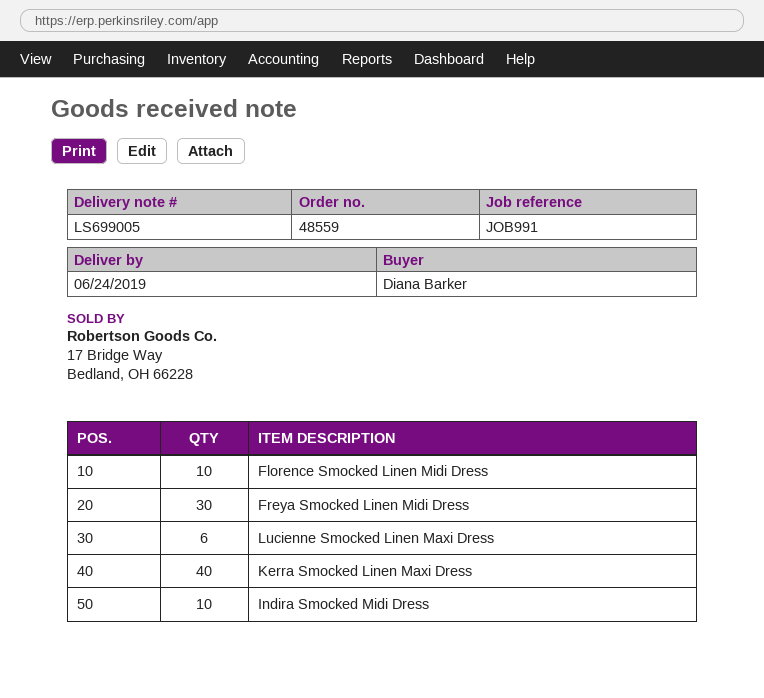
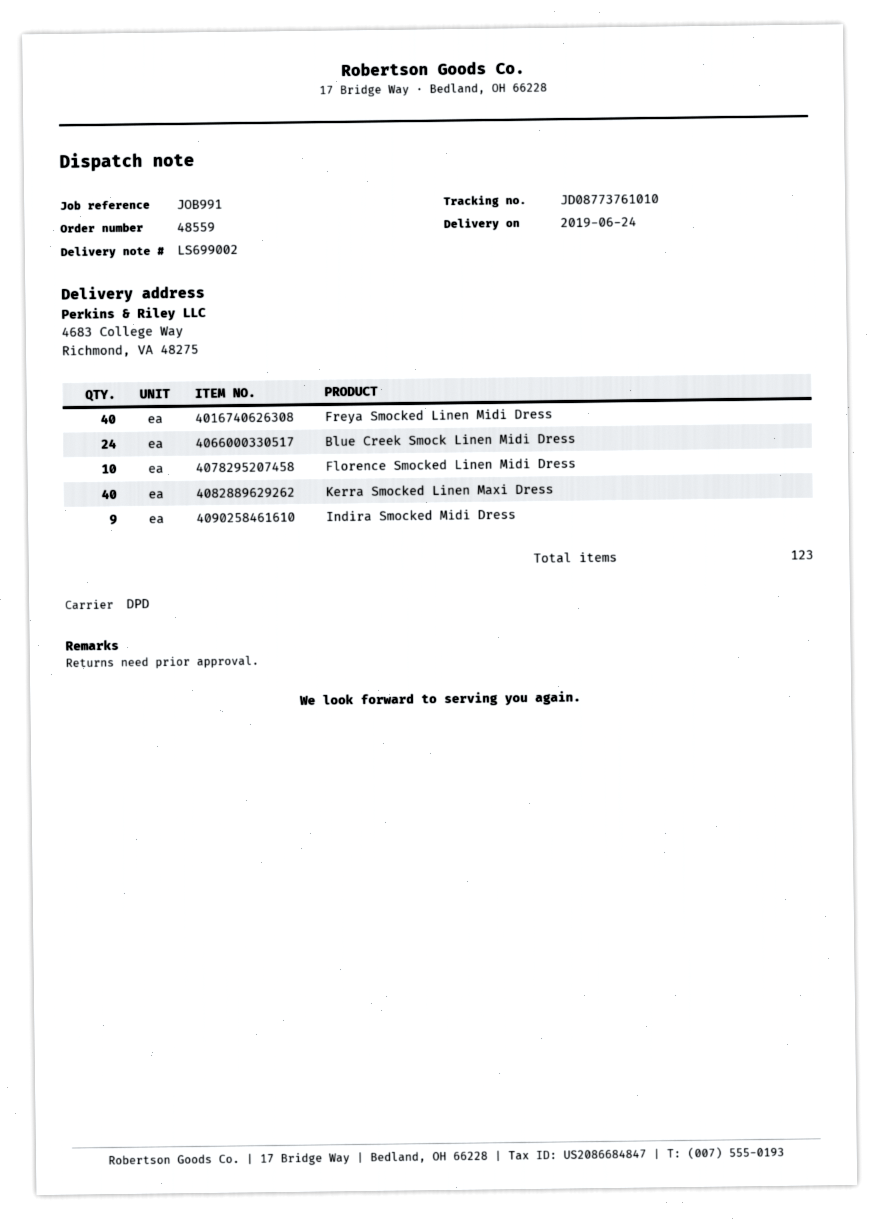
delivery note number: LS699005 -> LS699002
Freya Smocked Linen Midi Dress: 30 -> 40
Lucienne Smocked Linen Maxi Dress: 6 -> none
Indira Smocked Midi Dress: 10 -> 9
Blue Creek Smock Linen Midi Dress: none -> 24

